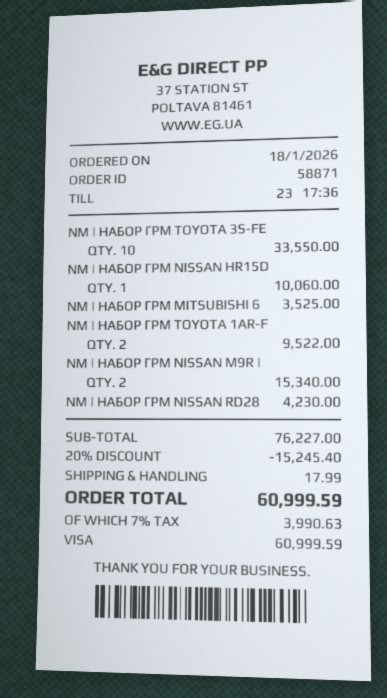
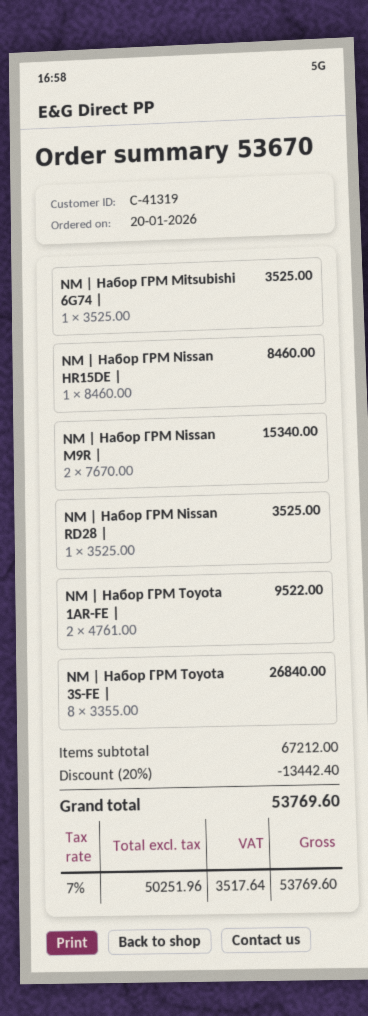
order number: 58871 -> 53670
order date: 2026-01-18 -> 2026-01-20
NM | НАБОР ГРМ TOYOTA 3S-FE: 10 for 33550.00 -> 8 for 26840.00
NM | НАБОР ГРМ NISSAN HR15D: 1 for 10060.00 -> 1 for 8460.00
NM | НАБОР ГРМ NISSAN RD28: 1 for 4230.00 -> 1 for 3525.00
subtotal: 76227.00 -> 67212.00
discount: 20% = 15245.40 -> 20% = 13442.40
shipping: 17.99 -> none
tax: 7% = 3990.63 -> 7% = 3517.64
total: 60999.59 -> 53769.60

